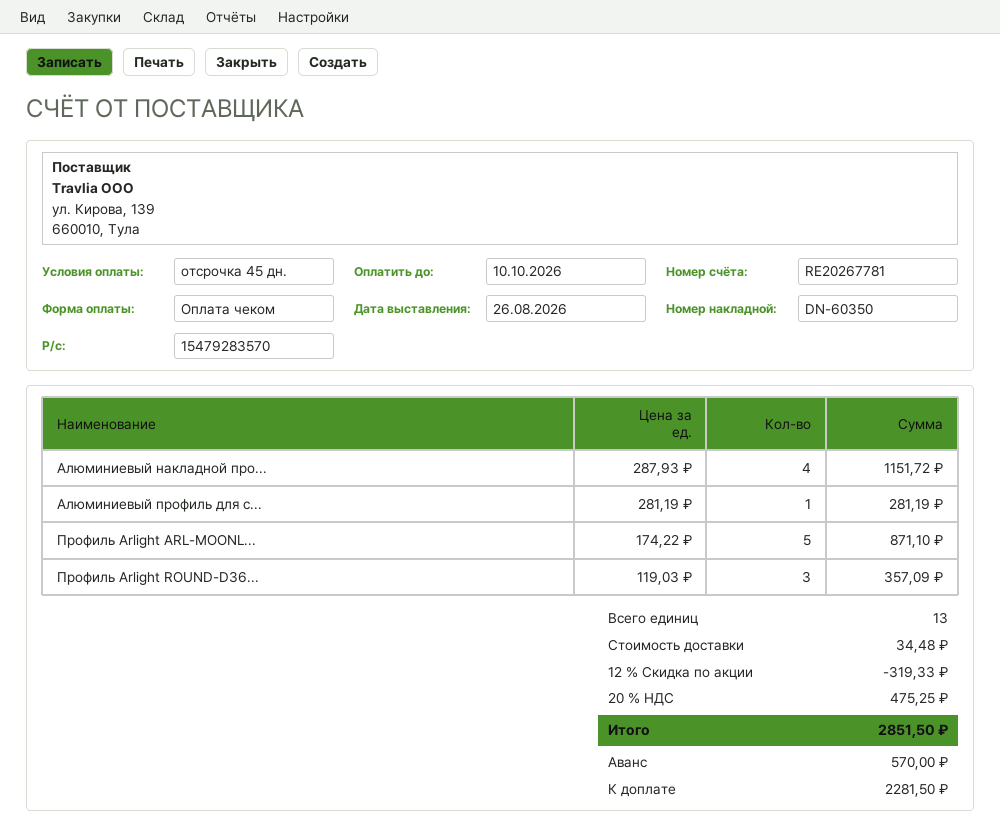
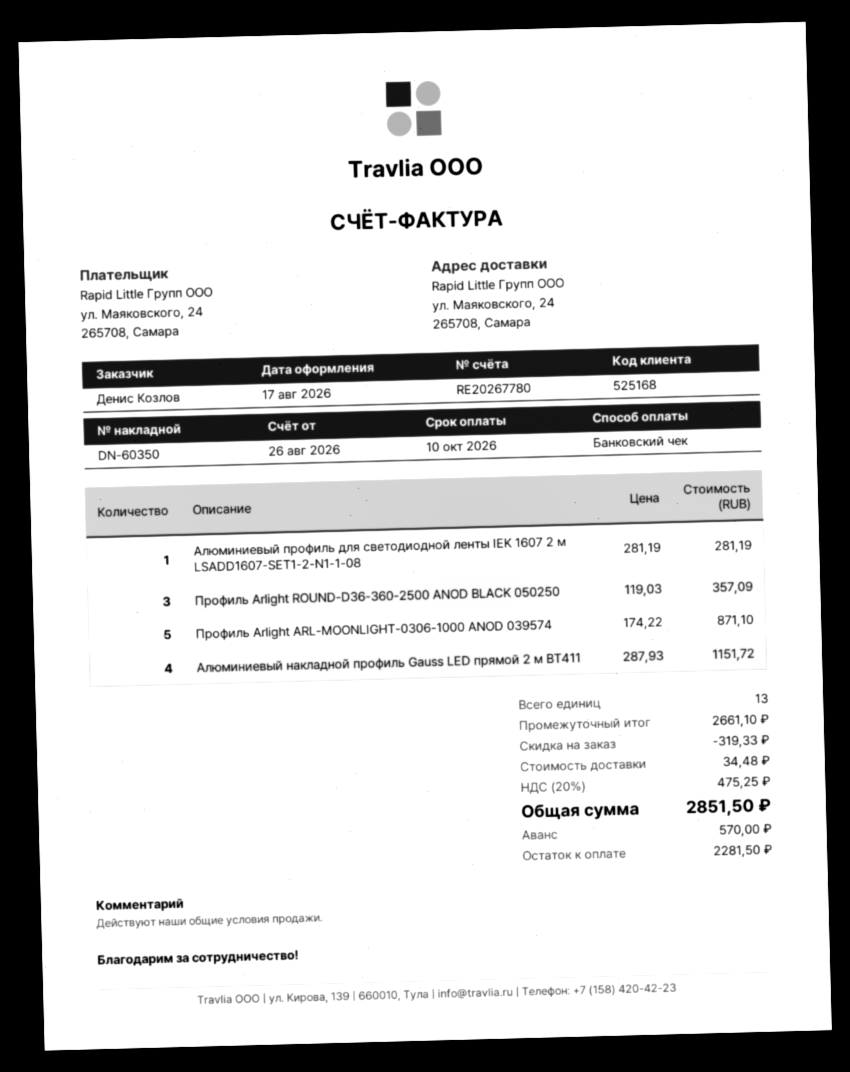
invoice number: RE20267781 -> RE20267780

